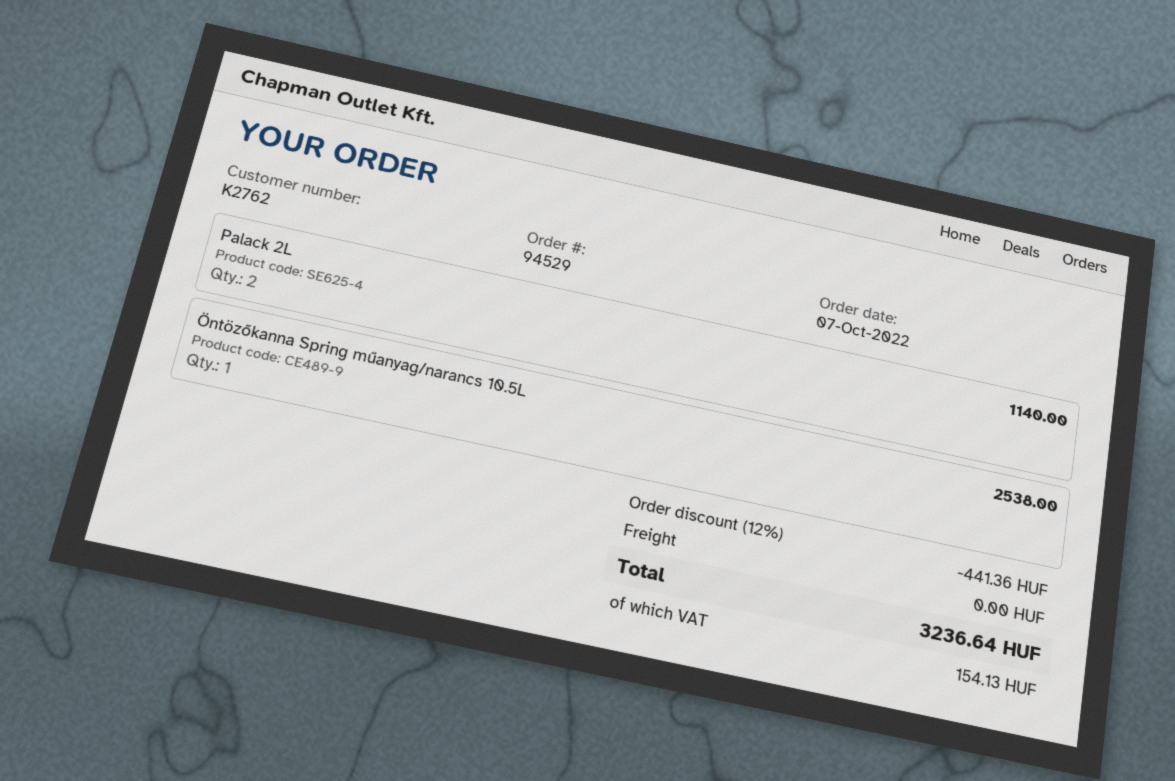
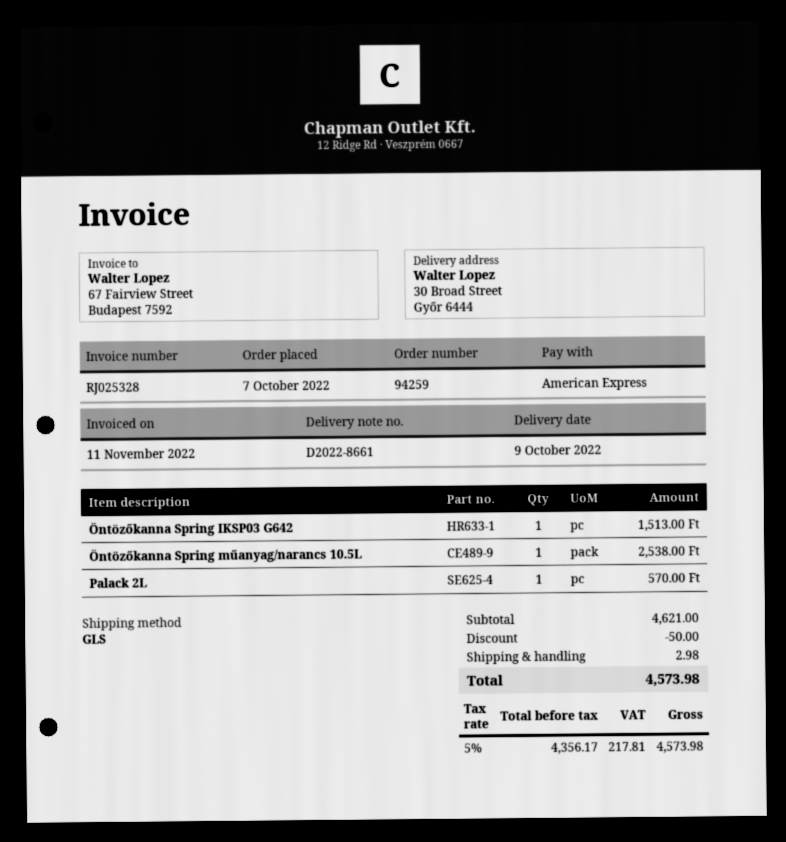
order number: 94529 -> 94259
Palack 2L: 2 for 1140.00 -> 1 for 570.00
Öntözőkanna Spring IKSP03 G642: none -> 1 for 1513.00
discount: 441.36 -> 50.00
shipping: 0.00 -> 2.98
tax: 154.13 -> 217.81
total: 3236.64 -> 4573.98

